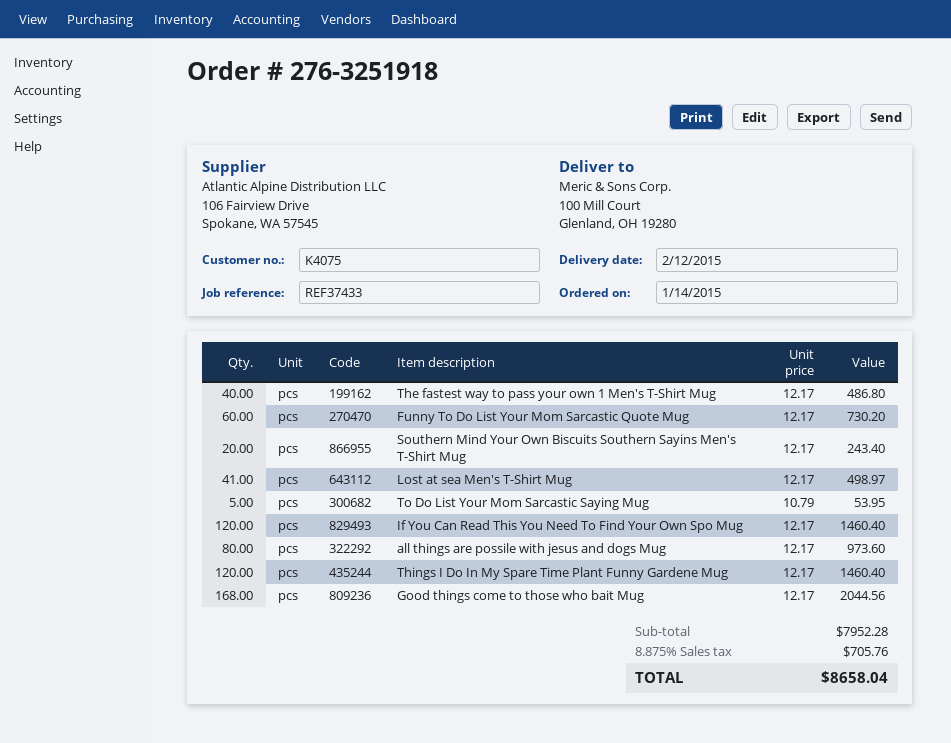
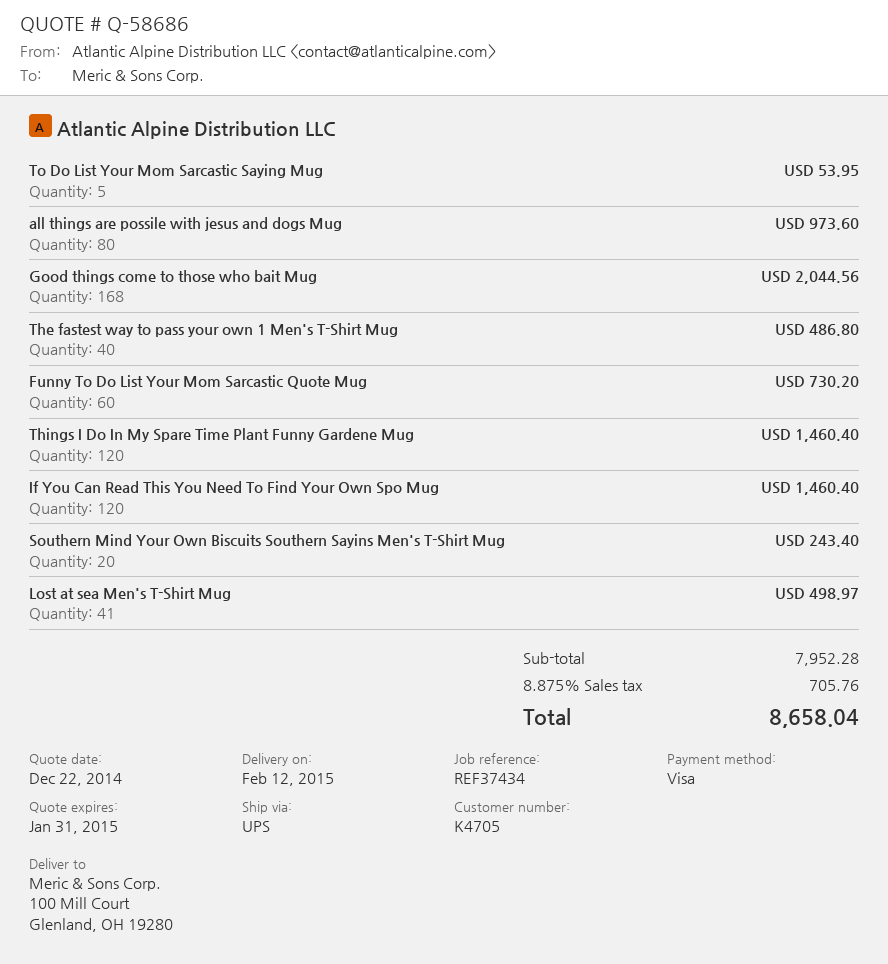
customer number: K4075 -> K4705
reference: REF37433 -> REF37434

